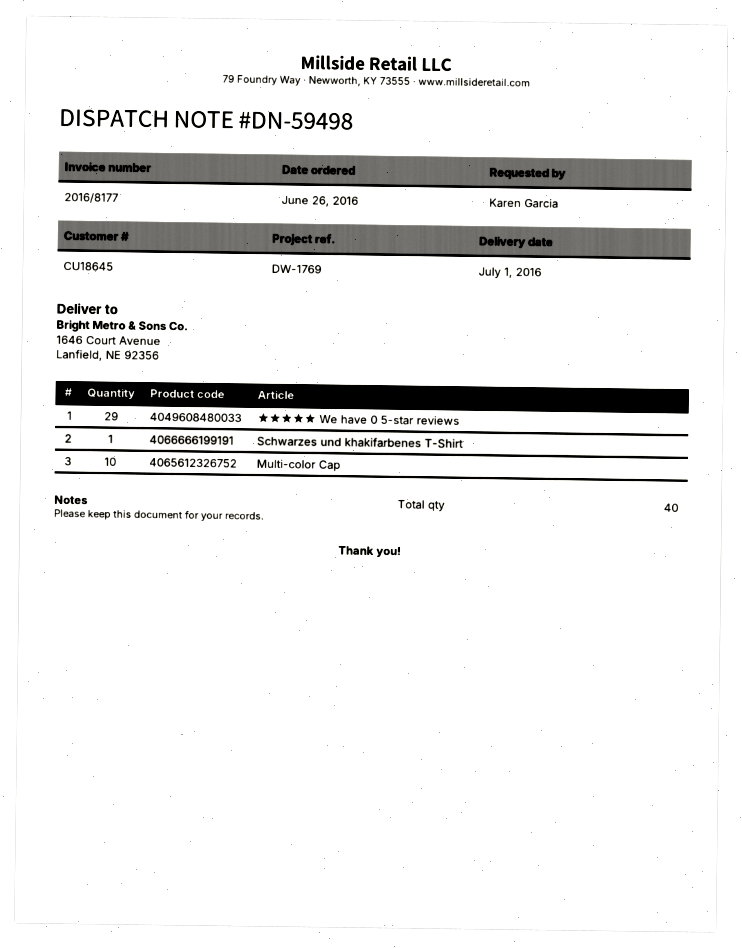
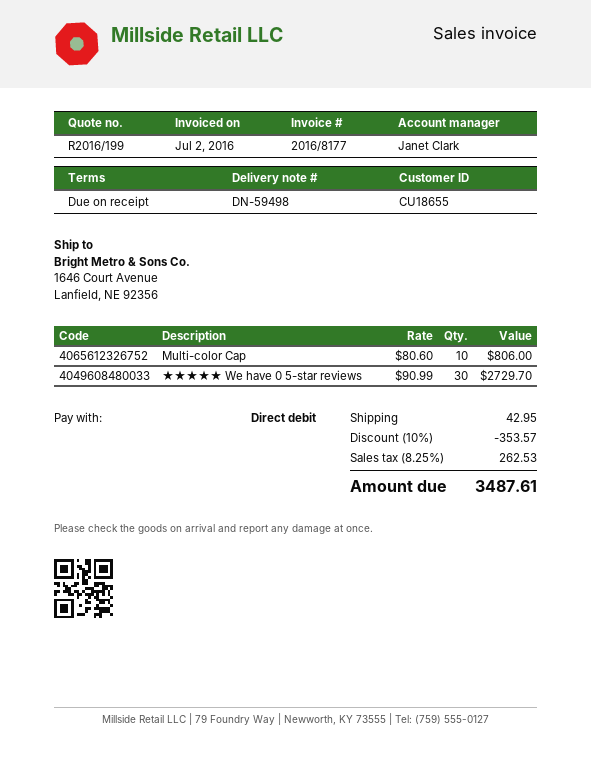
customer number: CU18645 -> CU18655
★★★★★ We have 0 5-star reviews: 29 -> 30
Schwarzes und khakifarbenes T-Shirt: 1 -> none

